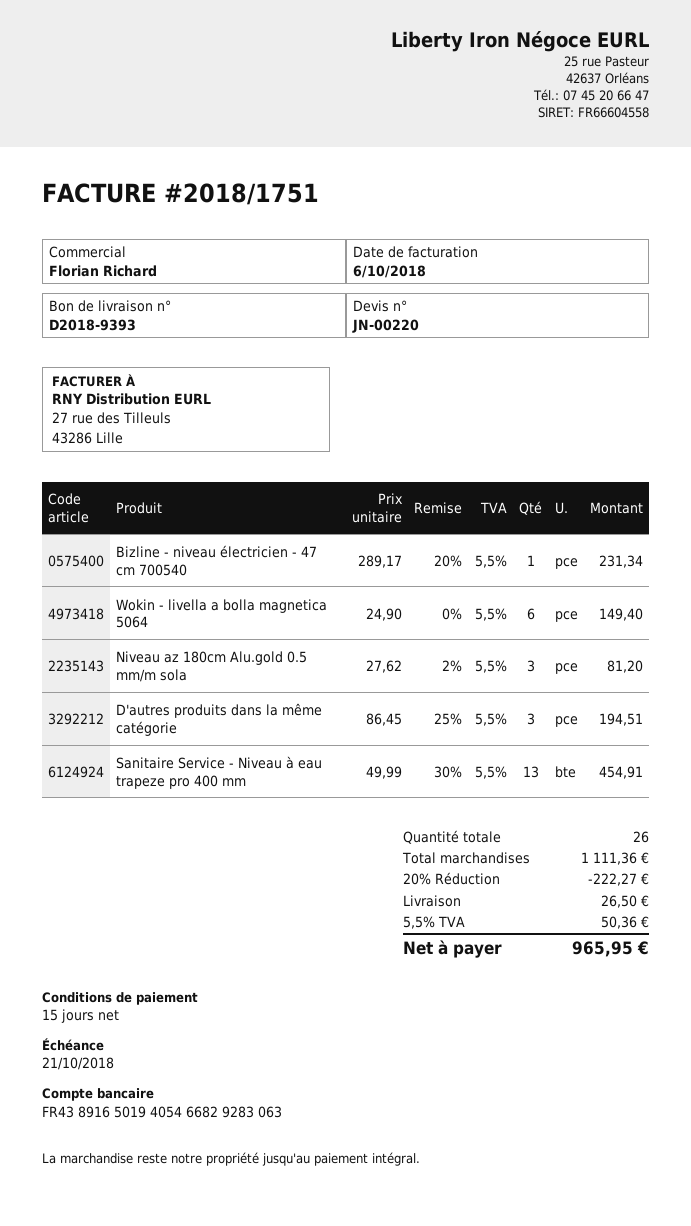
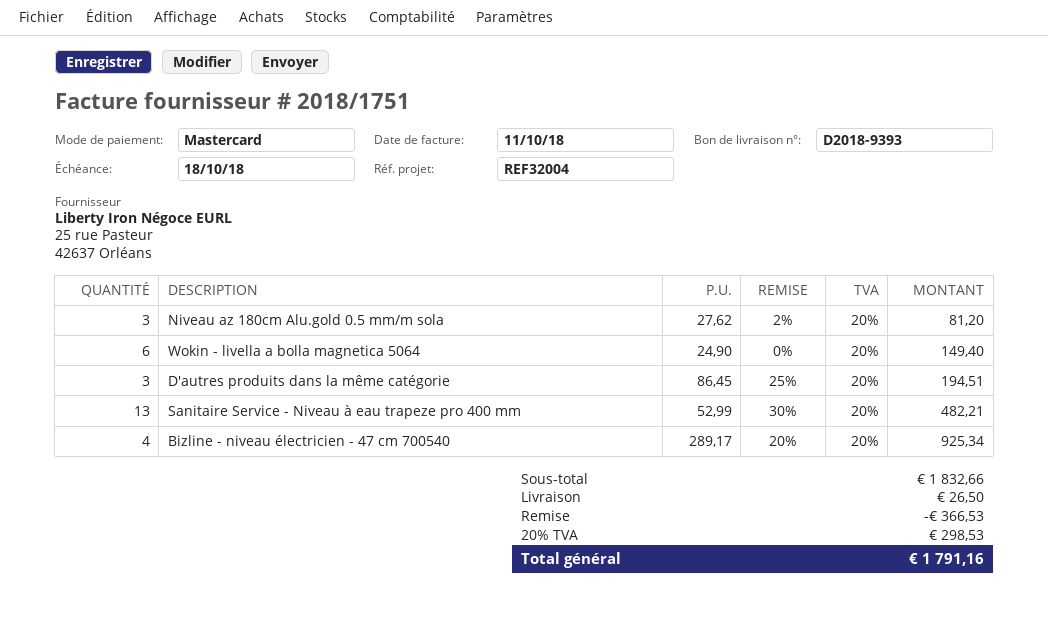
invoice date: 2018-10-06 -> 2018-10-11
due date: 2018-10-21 -> 2018-10-18
Bizline - niveau électricien - 47 cm 700540: 1 x 289.17 - 20% = 231.34 -> 4 x 289.17 - 20% = 925.34
Sanitaire Service - Niveau à eau trapeze pro 400 mm: 13 x 49.99 - 30% = 454.91 -> 13 x 52.99 - 30% = 482.21
subtotal: 1111.36 -> 1832.66
discount: 222.27 -> 366.53
tax: 5.5% = 50.36 -> 20% = 298.53
total: 965.95 -> 1791.16

